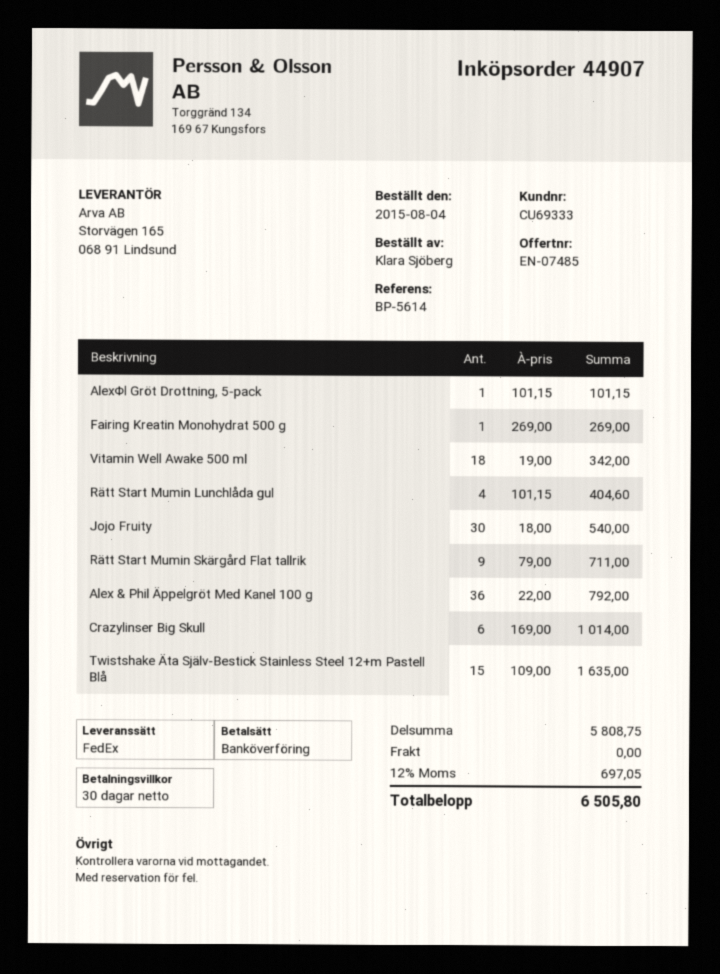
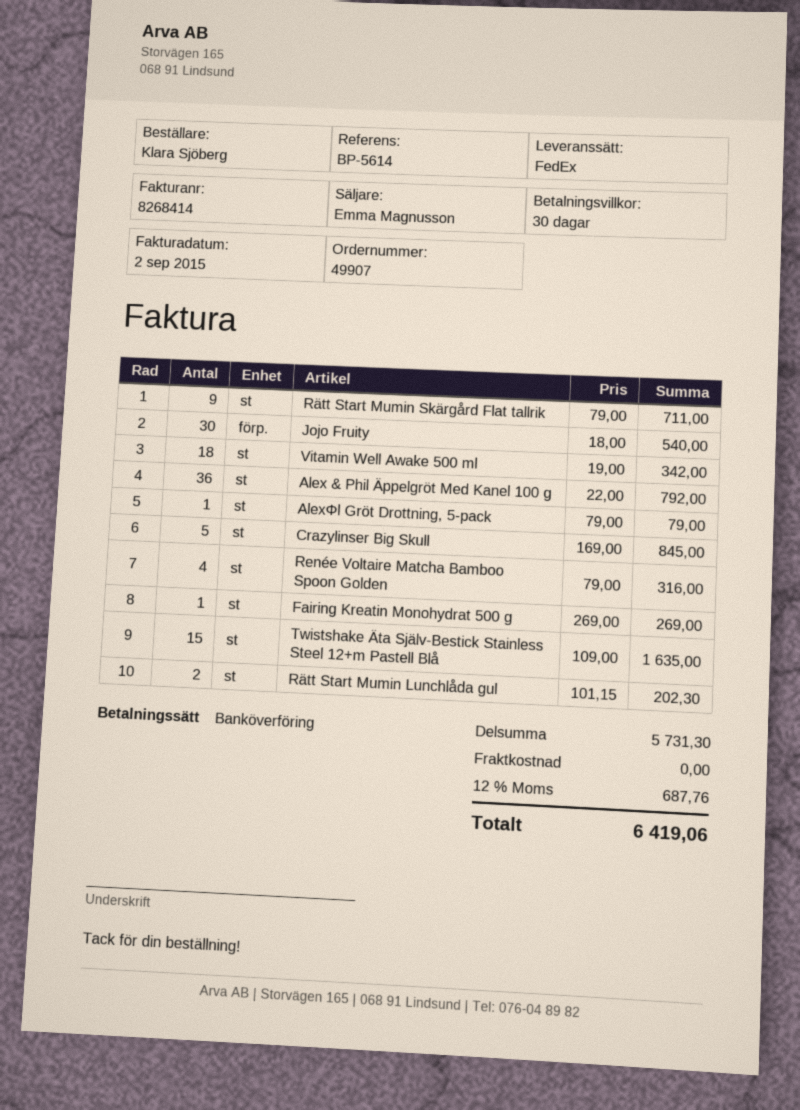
order number: 44907 -> 49907
AlexΦl Gröt Drottning, 5-pack: 1 x 101.15 = 101.15 -> 1 x 79.00 = 79.00
Rätt Start Mumin Lunchlåda gul: 4 x 101.15 = 404.60 -> 2 x 101.15 = 202.30
Crazylinser Big Skull: 6 x 169.00 = 1014.00 -> 5 x 169.00 = 845.00
Renée Voltaire Matcha Bamboo Spoon Golden: none -> 4 x 79.00 = 316.00
subtotal: 5808.75 -> 5731.30
tax: 12% = 697.05 -> 12% = 687.76
total: 6505.80 -> 6419.06

